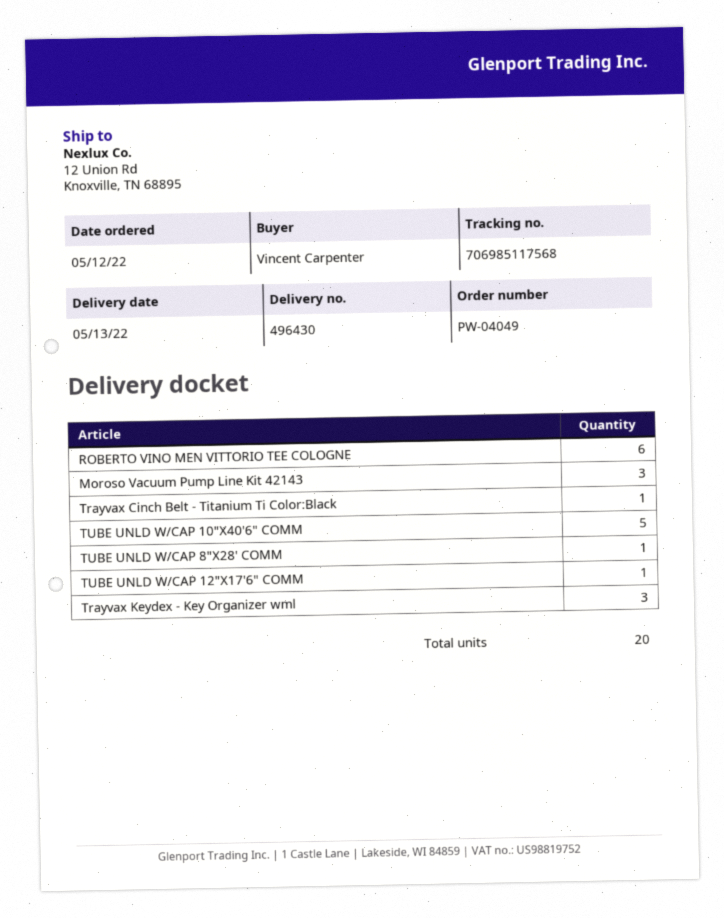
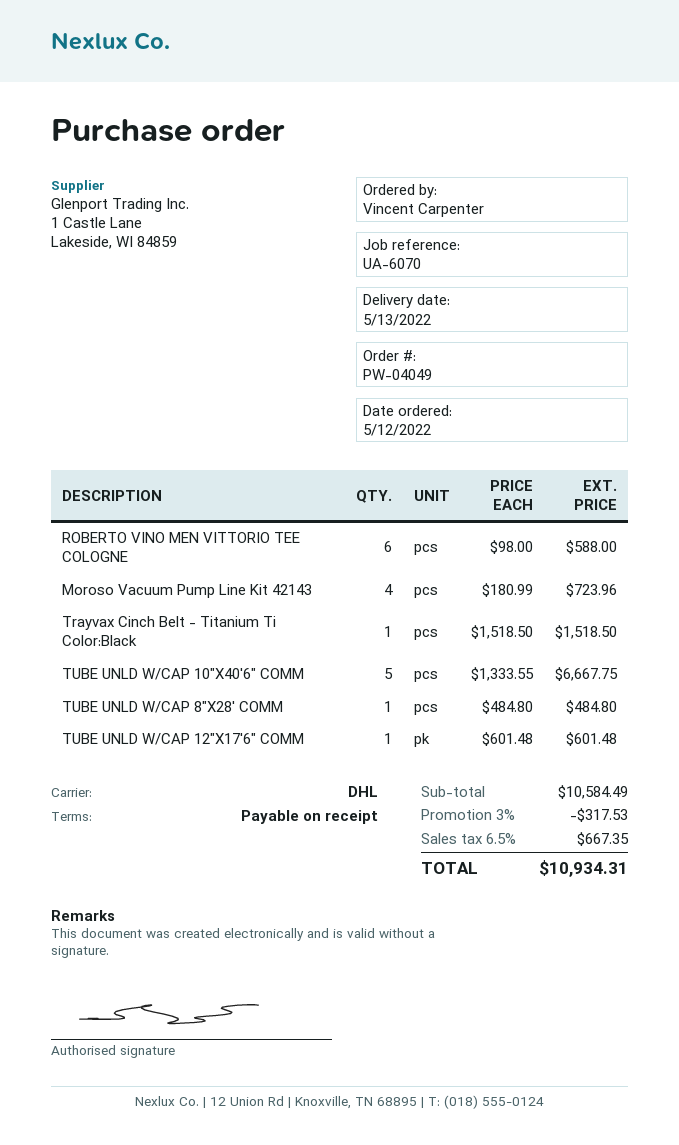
Moroso Vacuum Pump Line Kit 42143: 3 -> 4
Trayvax Keydex - Key Organizer wml: 3 -> none

